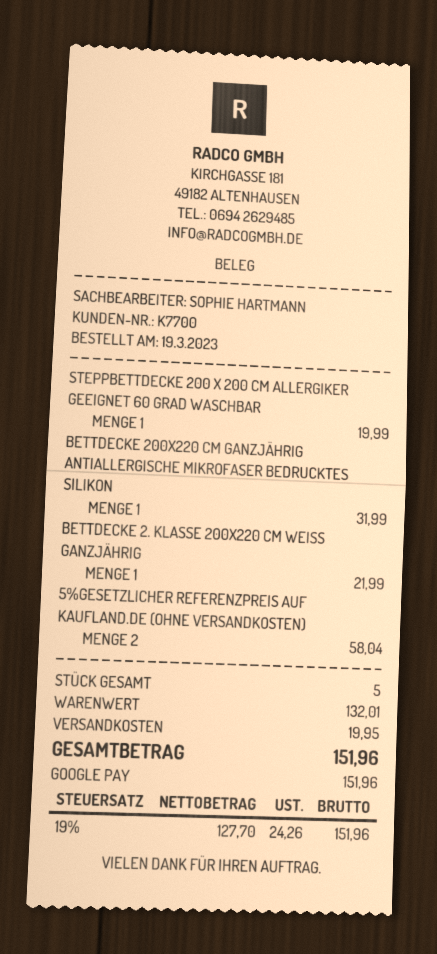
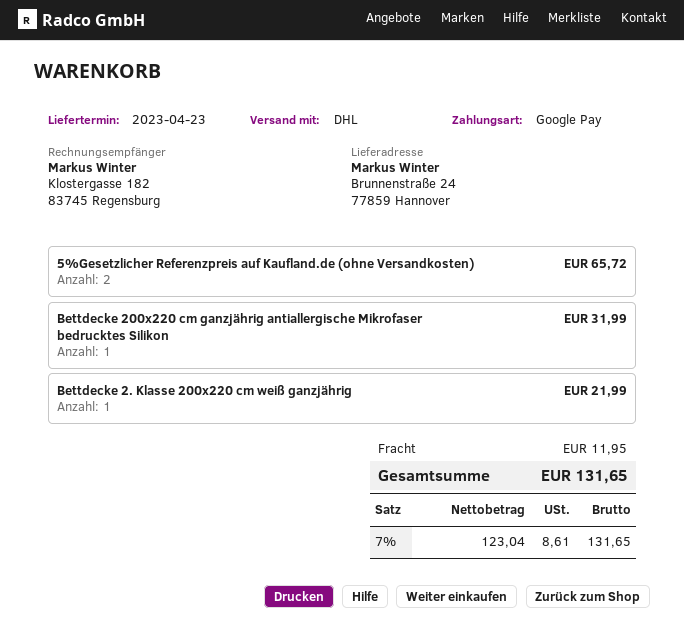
STEPPBETTDECKE 200 X 200 CM ALLERGIKER GEEIGNET 60 GRAD WASCHBAR: 1 for 19.99 -> none
5%GESETZLICHER REFERENZPREIS AUF KAUFLAND.DE (OHNE VERSANDKOSTEN): 2 for 58.04 -> 2 for 65.72
shipping: 19.95 -> 11.95
net: 127.70 -> 123.04
tax: 19% = 24.26 -> 7% = 8.61
total: 151.96 -> 131.65

